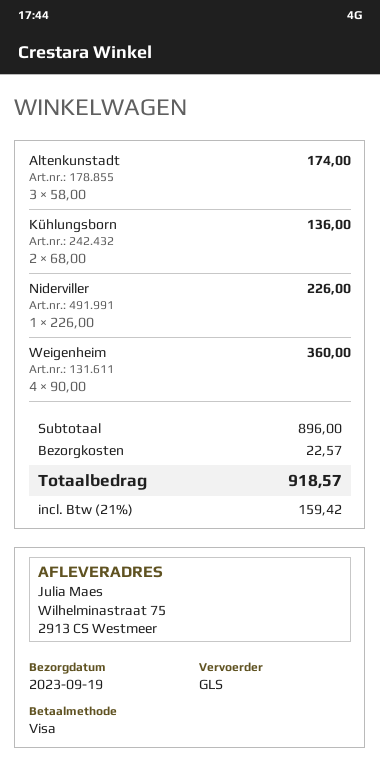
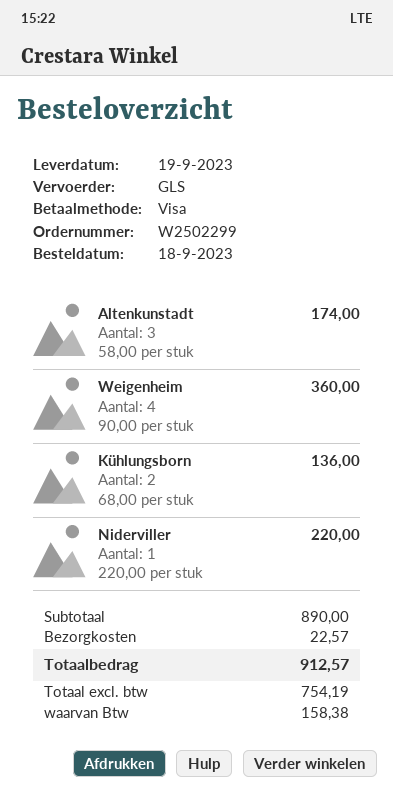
Niderviller: 1 x 226.00 = 226.00 -> 1 x 220.00 = 220.00
subtotal: 896.00 -> 890.00
tax: 159.42 -> 158.38
total: 918.57 -> 912.57

